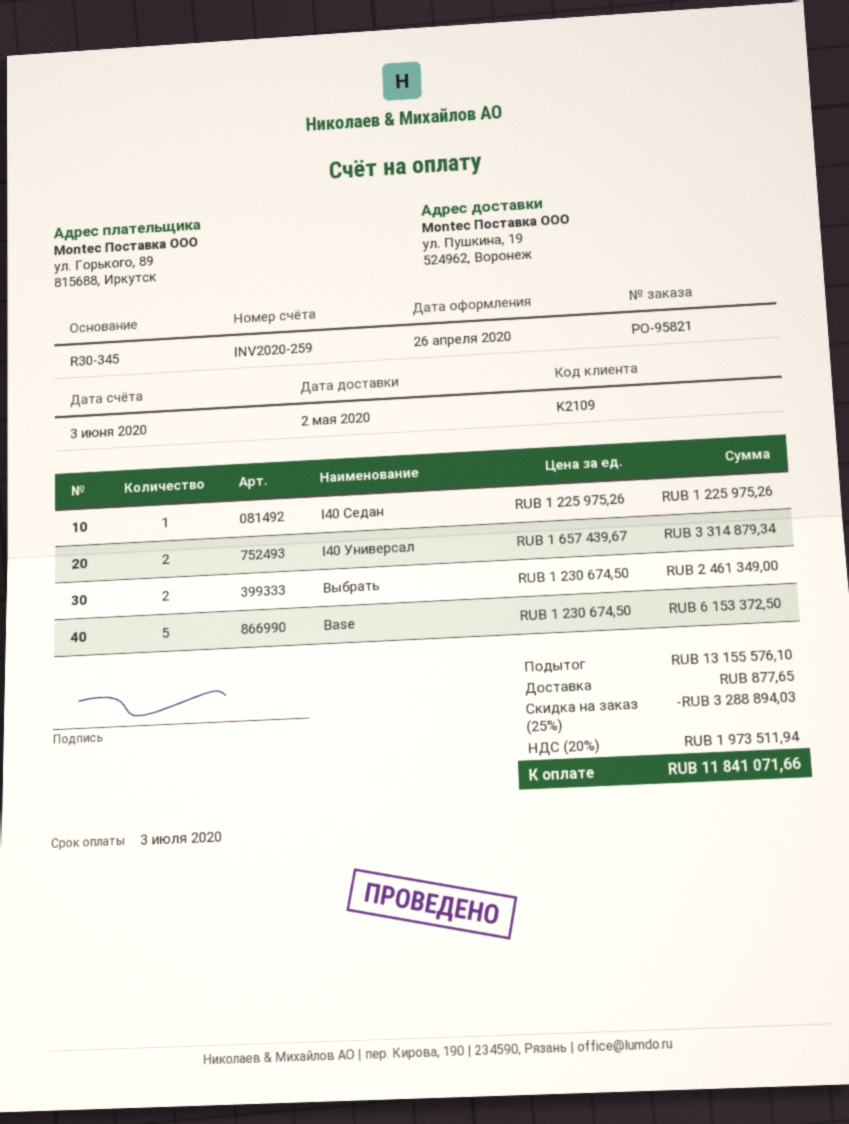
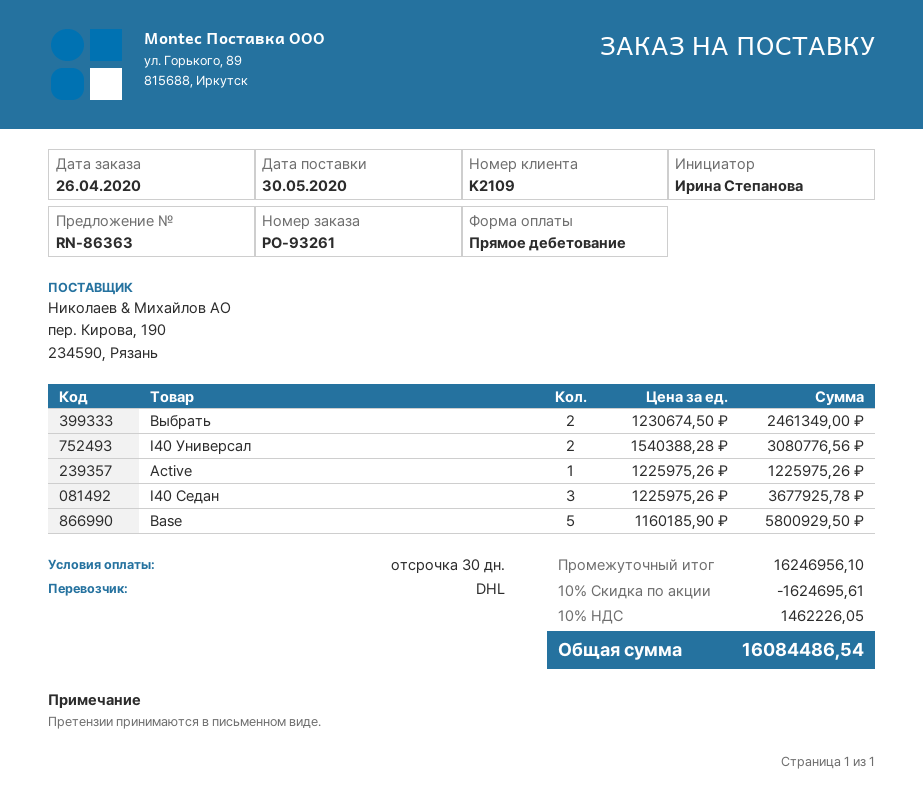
order number: PO-95821 -> PO-93261
delivery date: 2020-05-02 -> 2020-05-30
I40 Седан: 1 x 1225975.26 = 1225975.26 -> 3 x 1225975.26 = 3677925.78
I40 Универсал: 2 x 1657439.67 = 3314879.34 -> 2 x 1540388.28 = 3080776.56
Base: 5 x 1230674.50 = 6153372.50 -> 5 x 1160185.90 = 5800929.50
Active: none -> 1 x 1225975.26 = 1225975.26
subtotal: 13155576.10 -> 16246956.10
discount: 25% = 3288894.03 -> 10% = 1624695.61
shipping: 877.65 -> none
tax: 20% = 1973511.94 -> 10% = 1462226.05
total: 11841071.66 -> 16084486.54

